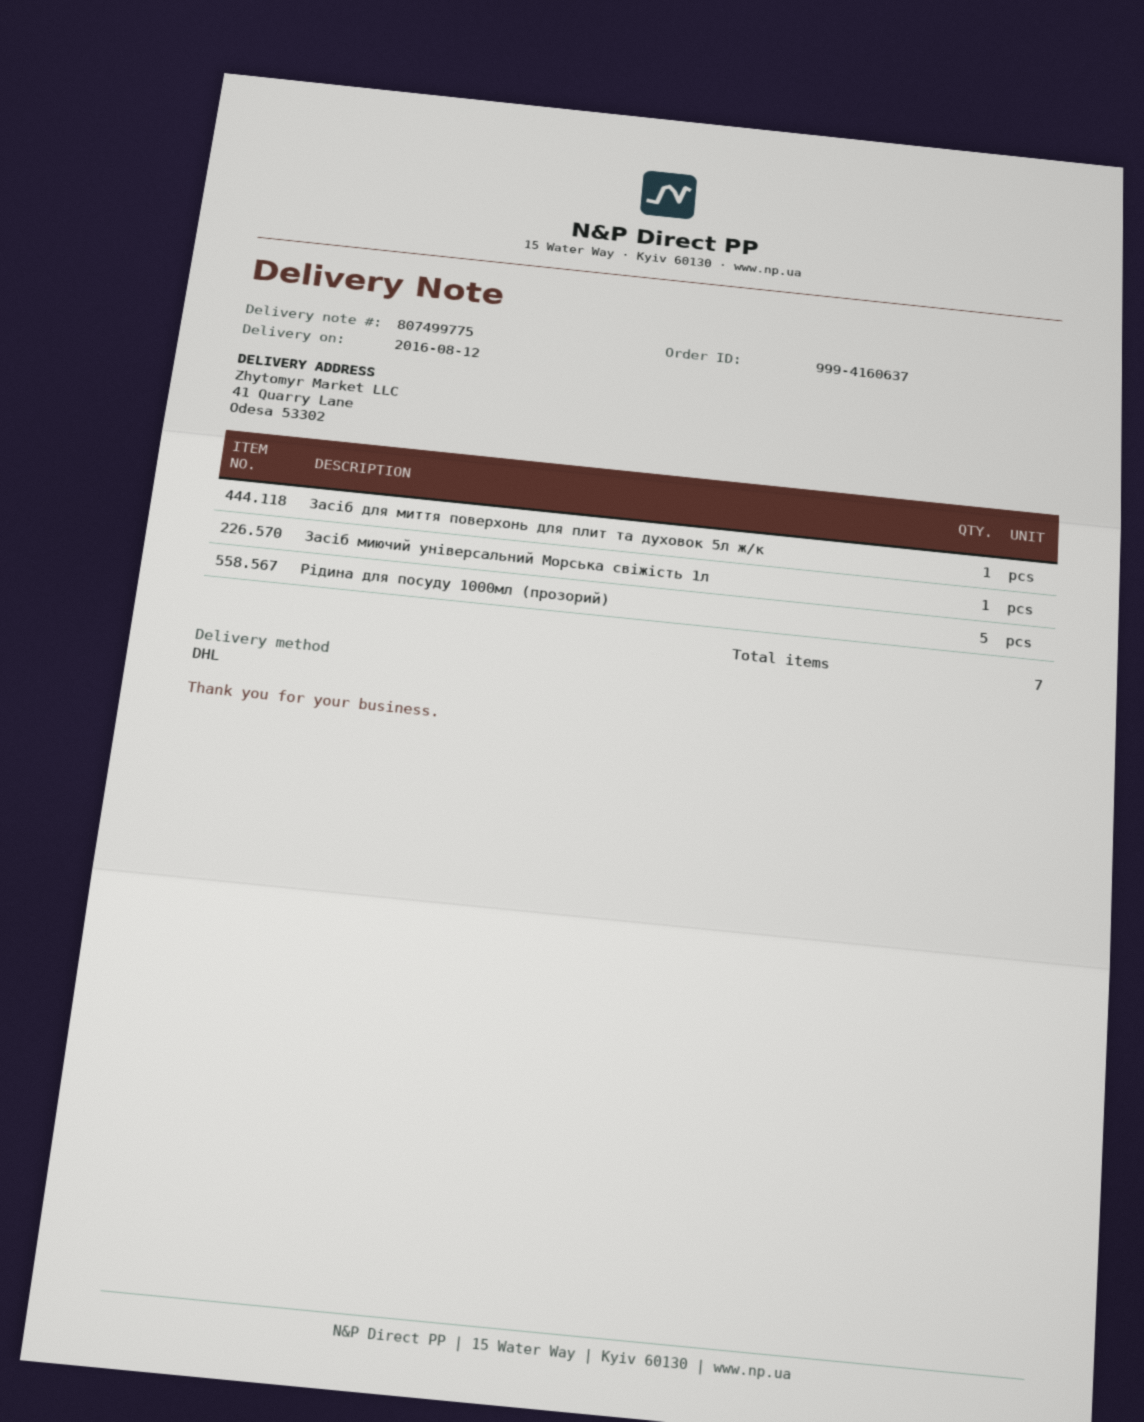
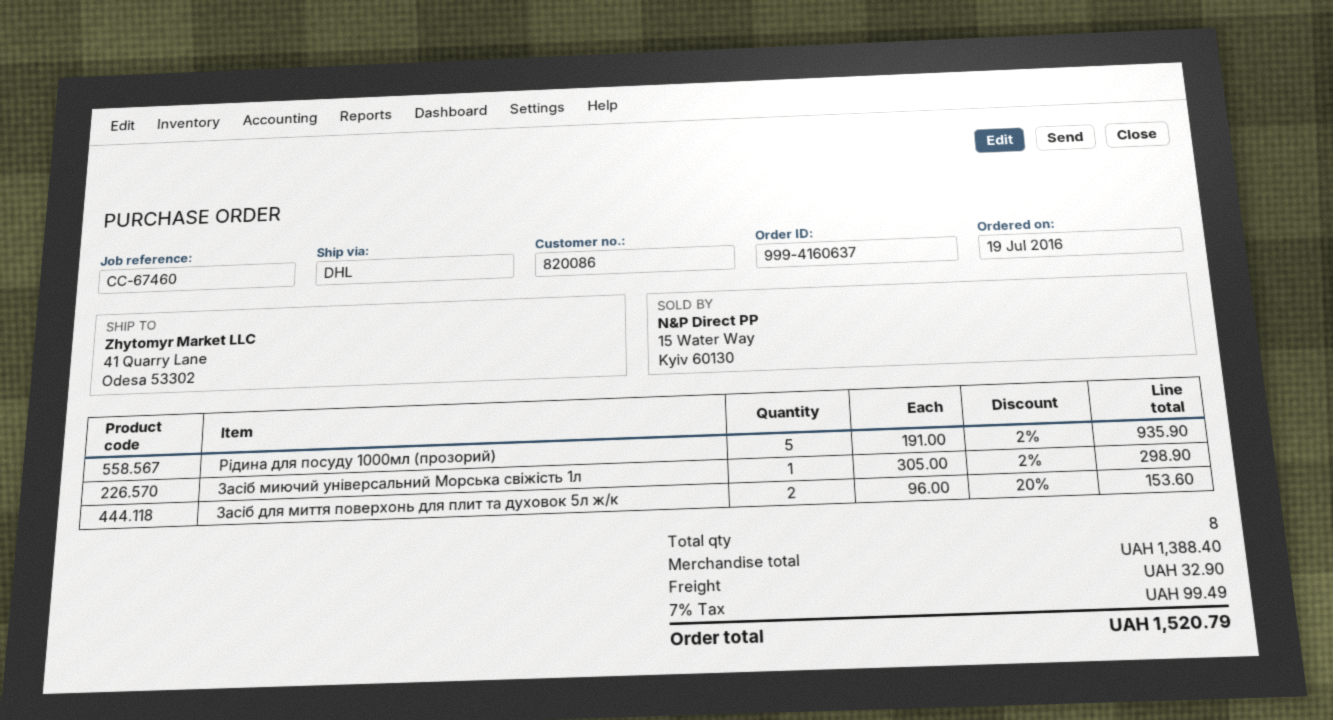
Засіб для миття поверхонь для плит та духовок 5л ж/к: 1 -> 2
total quantity: 7 -> 8

